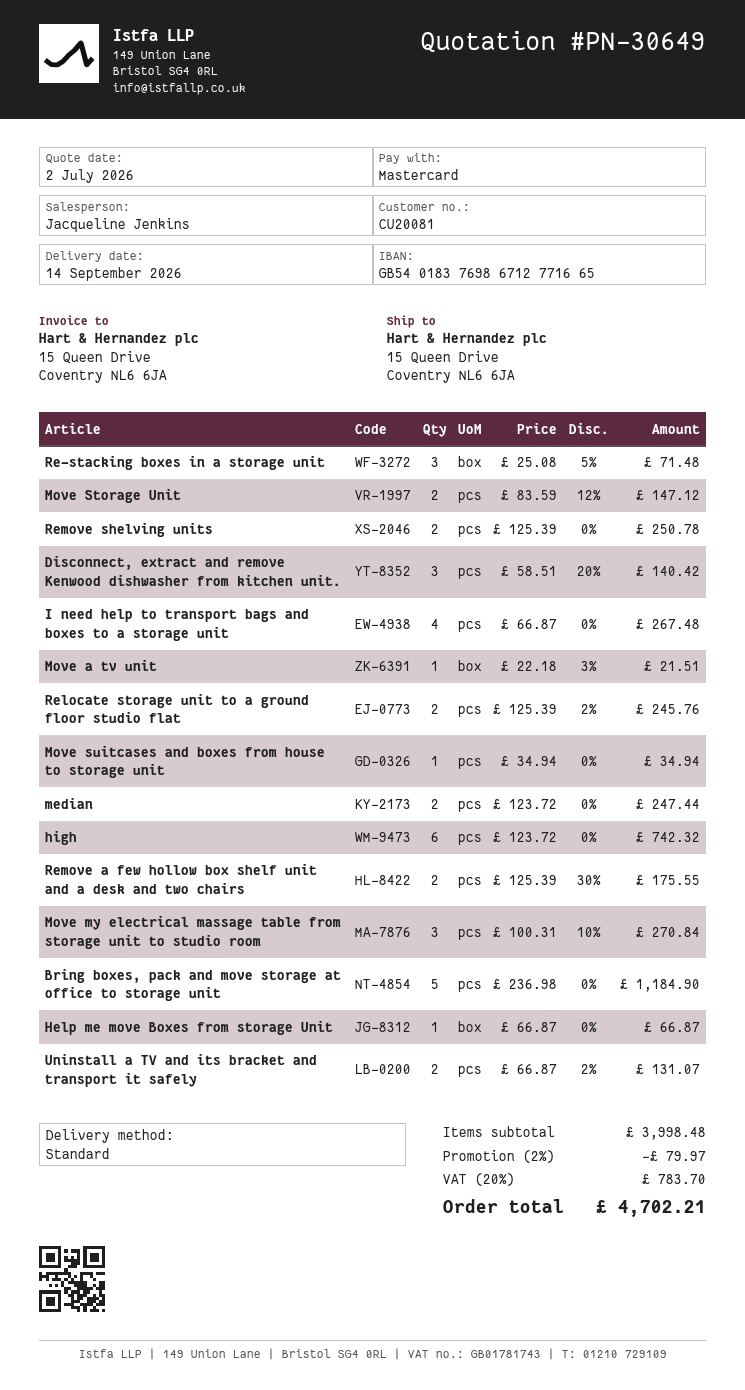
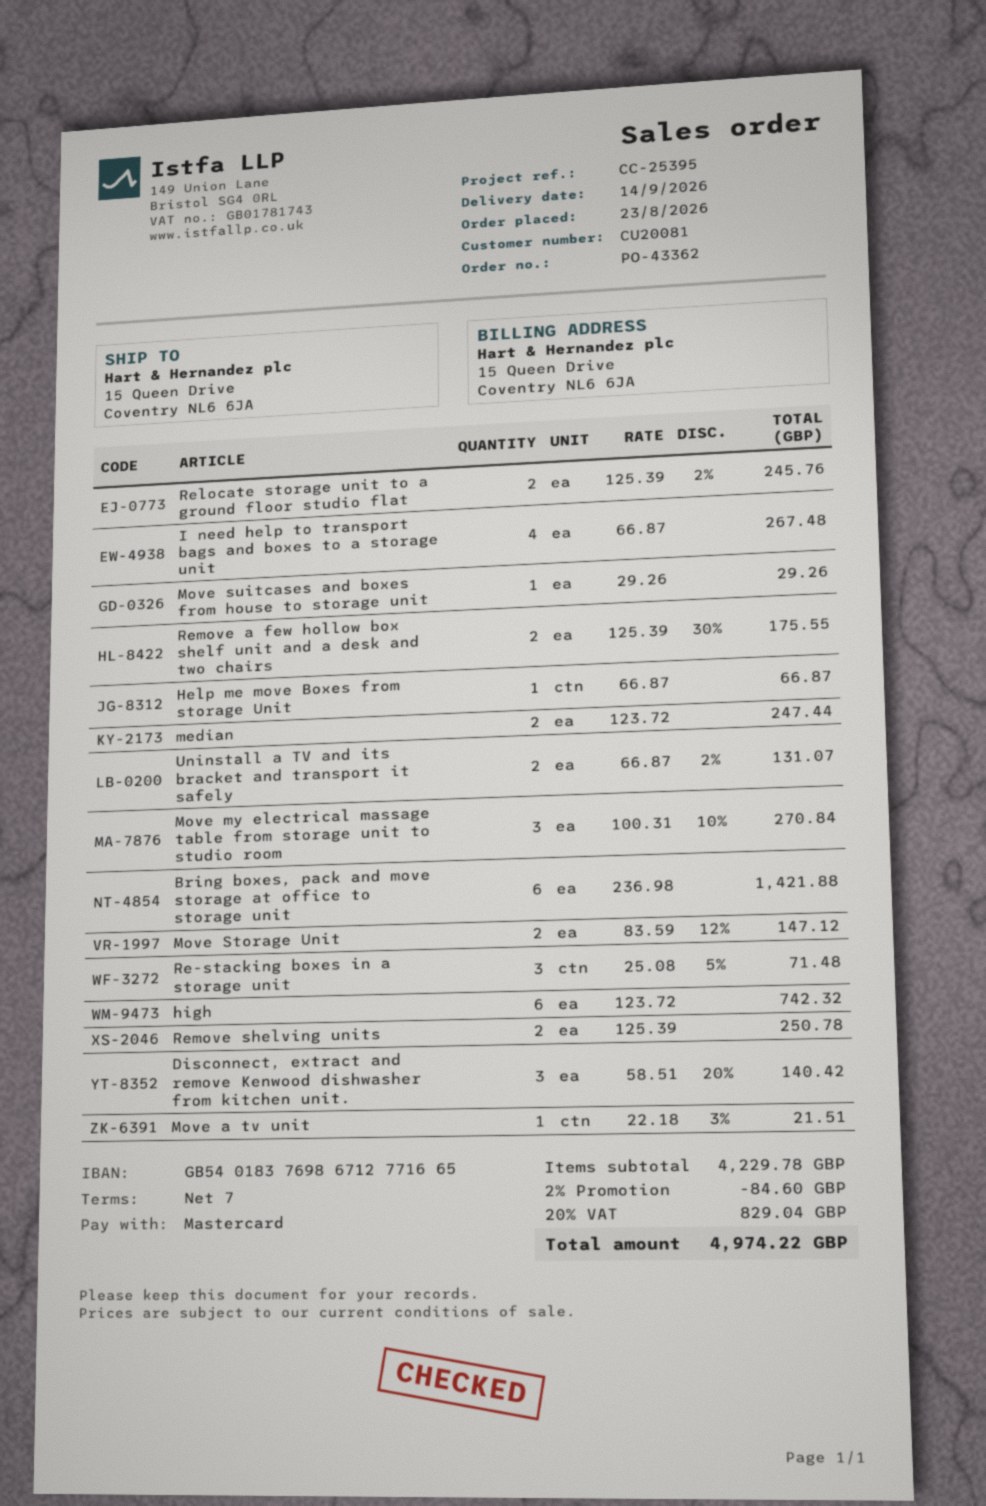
Move suitcases and boxes from house to storage unit: 1 x 34.94 = 34.94 -> 1 x 29.26 = 29.26
Bring boxes, pack and move storage at office to storage unit: 5 x 236.98 = 1184.90 -> 6 x 236.98 = 1421.88
subtotal: 3998.48 -> 4229.78
discount: 2% = 79.97 -> 2% = 84.60
tax: 20% = 783.70 -> 20% = 829.04
total: 4702.21 -> 4974.22

